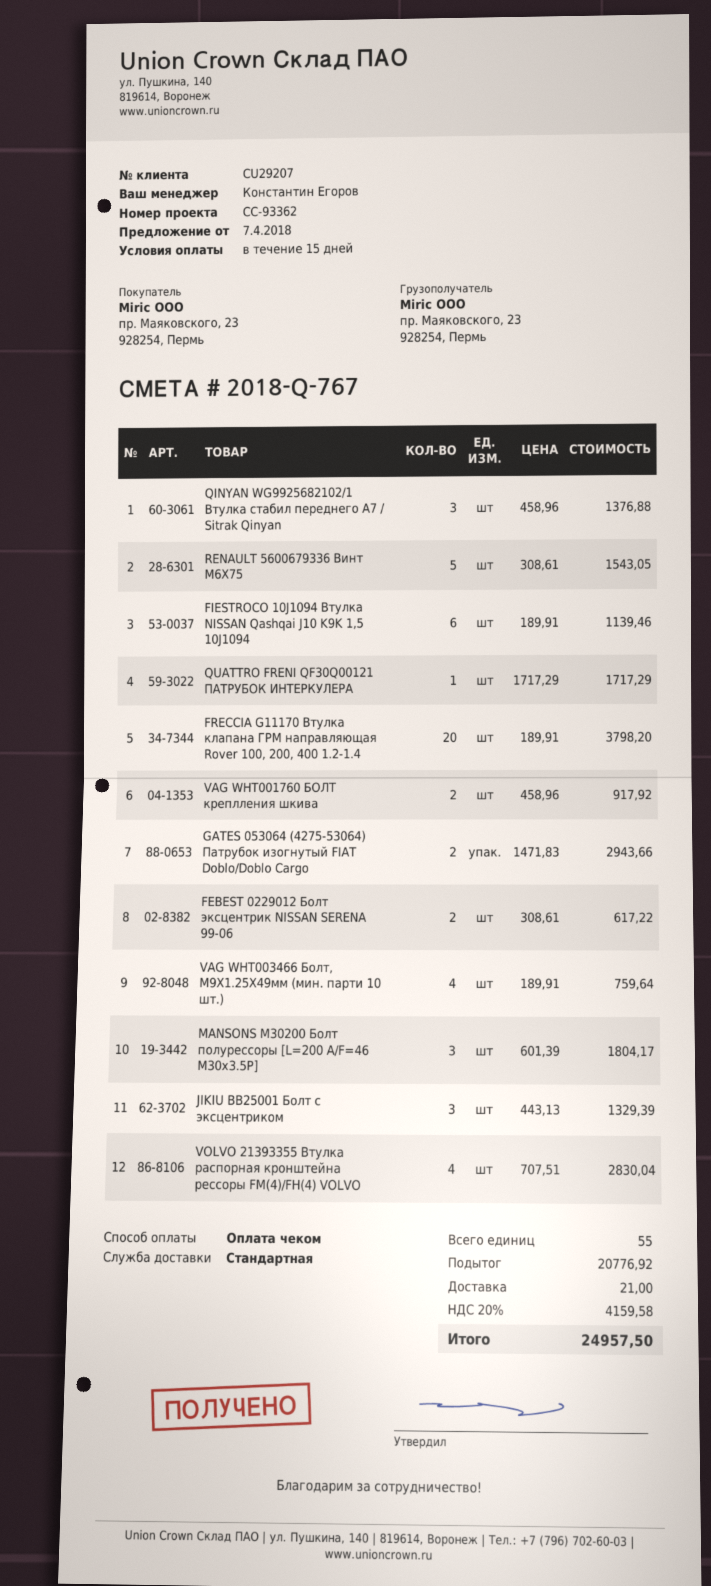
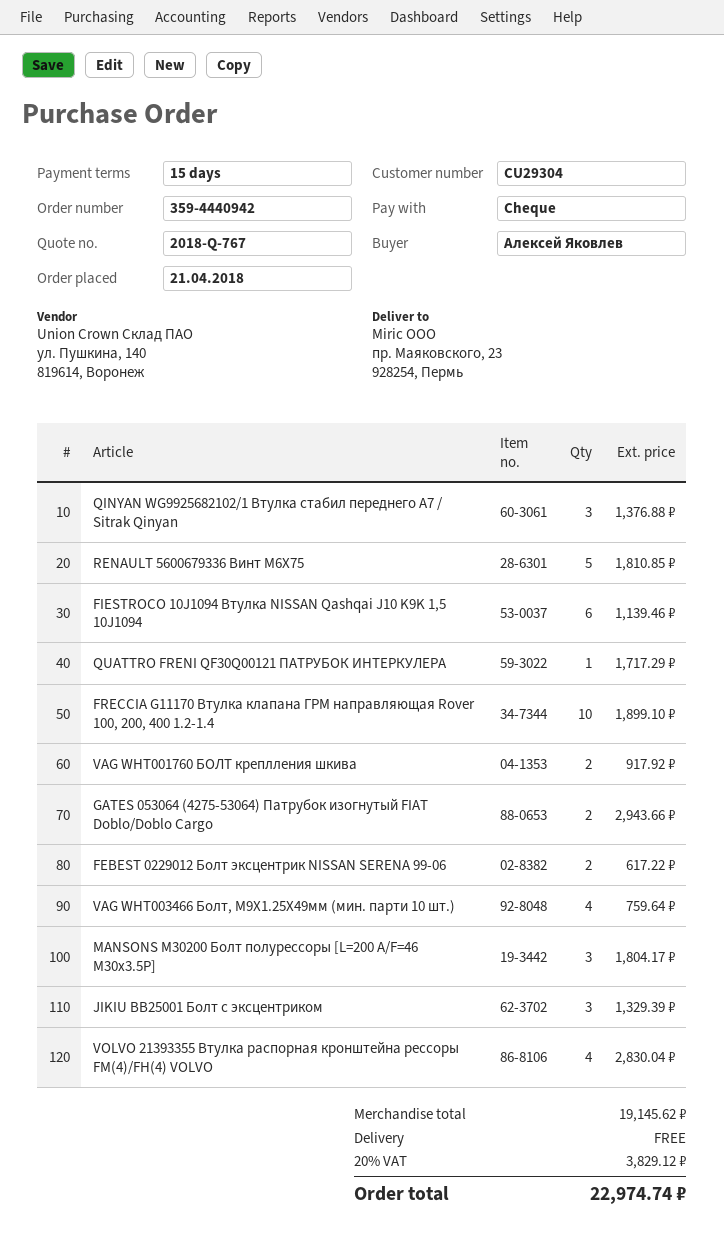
customer number: CU29207 -> CU29304
RENAULT 5600679336 Винт М6X75: 5 for 1543.05 -> 5 for 1810.85
FRECCIA G11170 Втулка клапана ГРМ направляющая Rover 100, 200, 400 1.2-1.4: 20 for 3798.20 -> 10 for 1899.10
subtotal: 20776.92 -> 19145.62
shipping: 21.00 -> 0.00
tax: 20% = 4159.58 -> 20% = 3829.12
total: 24957.50 -> 22974.74

